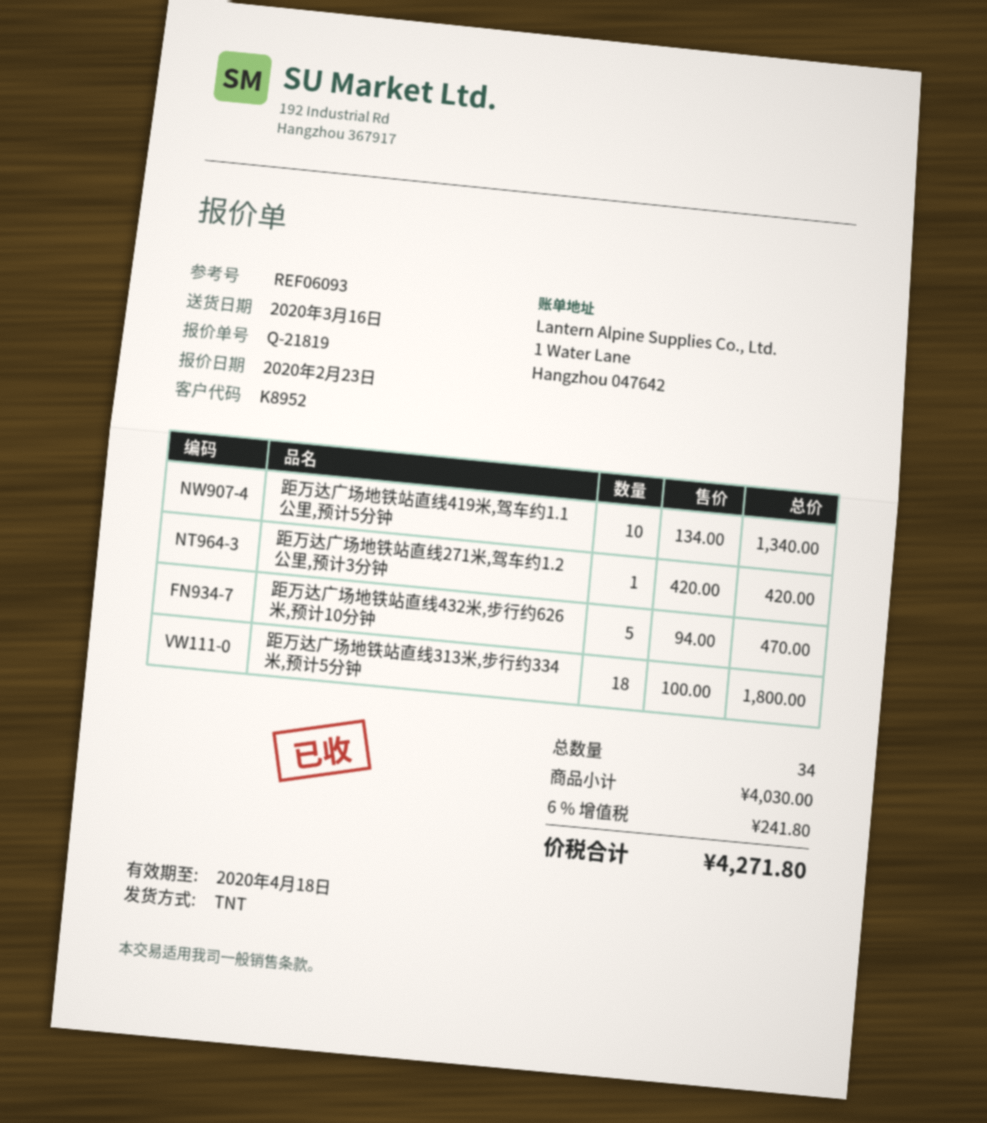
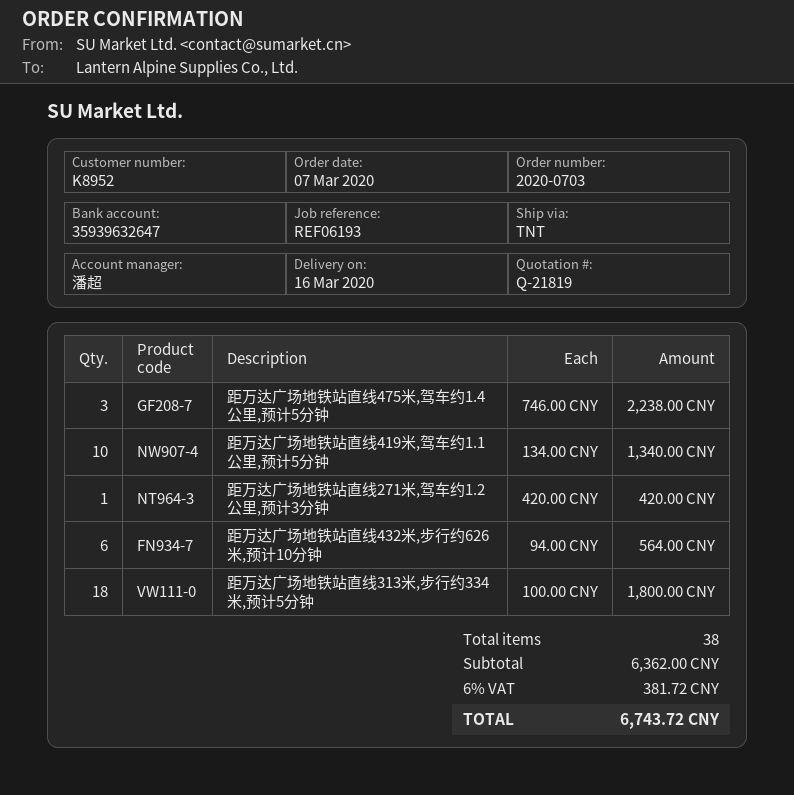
reference: REF06093 -> REF06193
距万达广场地铁站直线432米,步行约626米,预计10分钟: 5 x 94.00 = 470.00 -> 6 x 94.00 = 564.00
距万达广场地铁站直线475米,驾车约1.4公里,预计5分钟: none -> 3 x 746.00 = 2238.00
total quantity: 34 -> 38
subtotal: 4030.00 -> 6362.00
tax: 6% = 241.80 -> 6% = 381.72
total: 4271.80 -> 6743.72

